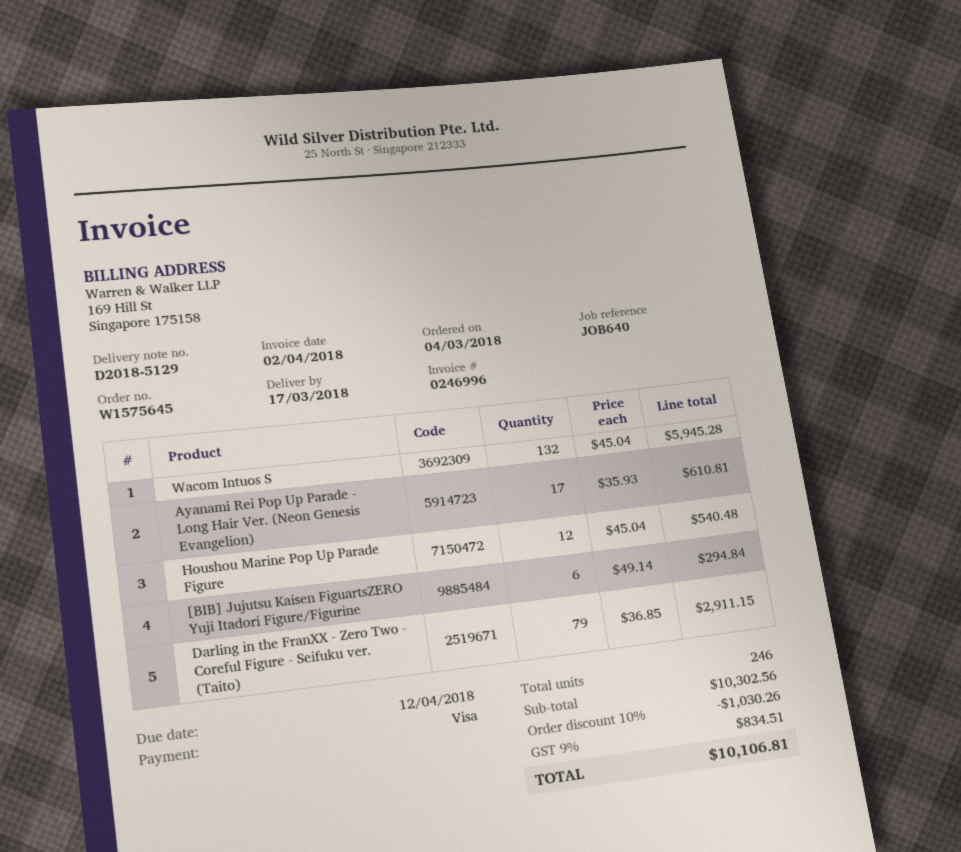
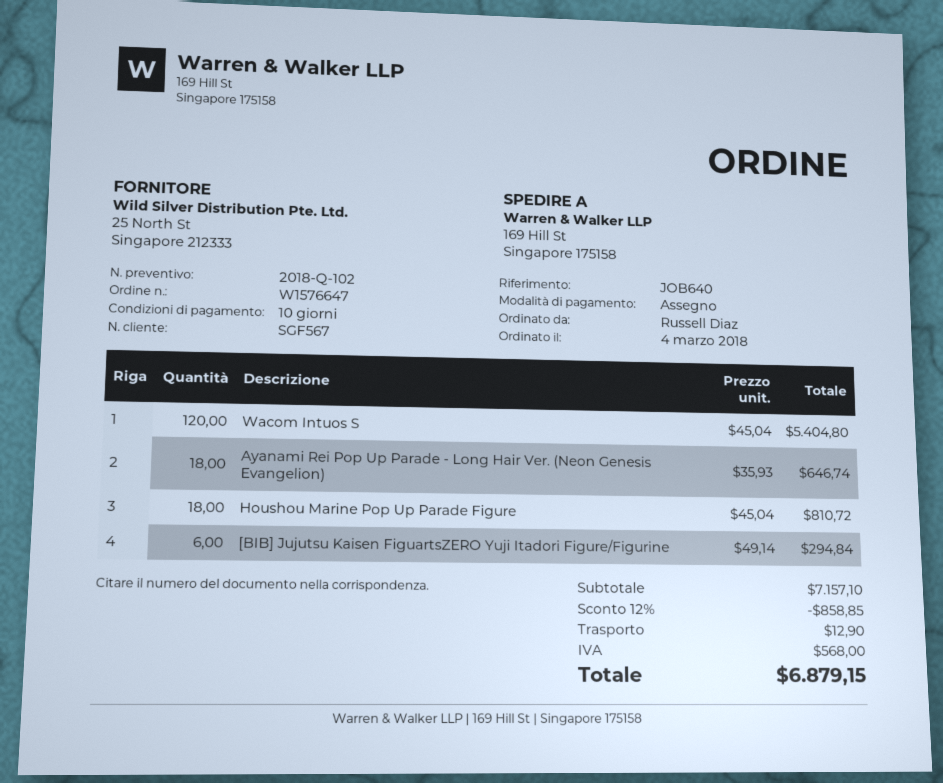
order number: W1575645 -> W1576647
payment method: Visa -> cheque
Wacom Intuos S: 132 x 45.04 = 5945.28 -> 120 x 45.04 = 5404.80
Ayanami Rei Pop Up Parade - Long Hair Ver. (Neon Genesis Evangelion): 17 x 35.93 = 610.81 -> 18 x 35.93 = 646.74
Houshou Marine Pop Up Parade Figure: 12 x 45.04 = 540.48 -> 18 x 45.04 = 810.72
Darling in the FranXX - Zero Two - Coreful Figure - Seifuku ver. (Taito): 79 x 36.85 = 2911.15 -> none
subtotal: 10302.56 -> 7157.10
discount: 10% = 1030.26 -> 12% = 858.85
shipping: none -> 12.90
tax: 834.51 -> 568.00
total: 10106.81 -> 6879.15

